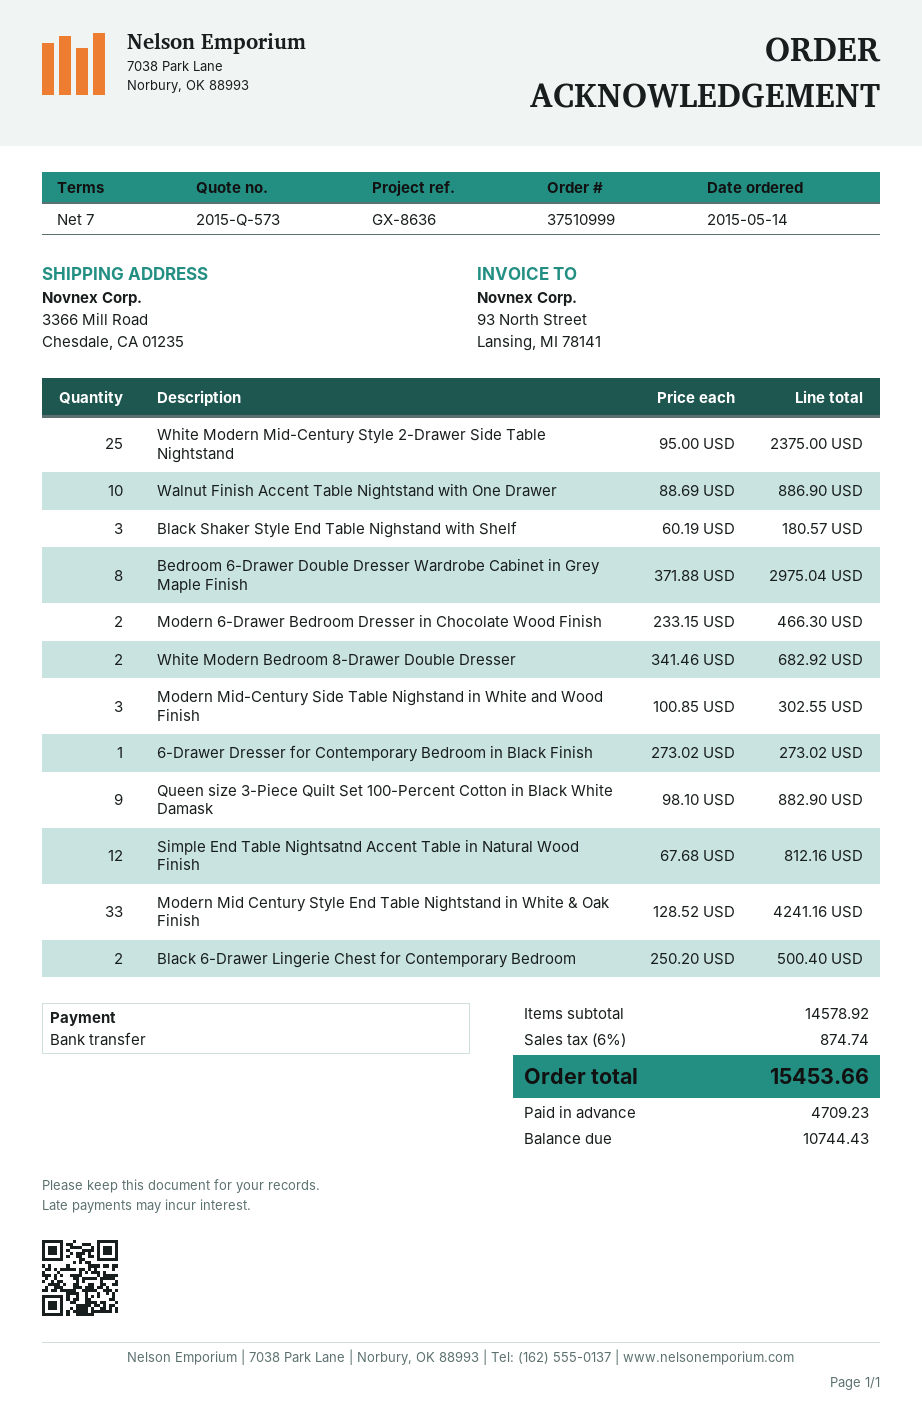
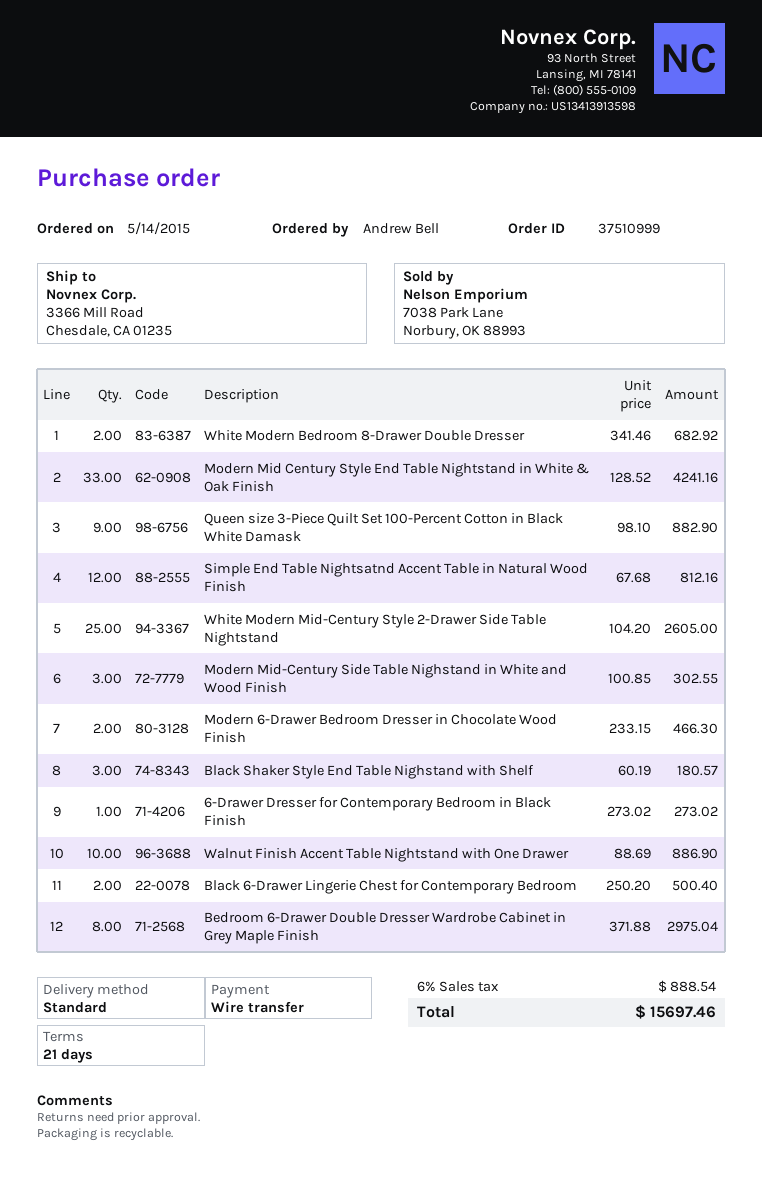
payment terms: 7 days -> 21 days
White Modern Mid-Century Style 2-Drawer Side Table Nightstand: 25 x 95.00 = 2375.00 -> 25 x 104.20 = 2605.00
tax: 6% = 874.74 -> 6% = 888.54
total: 15453.66 -> 15697.46

